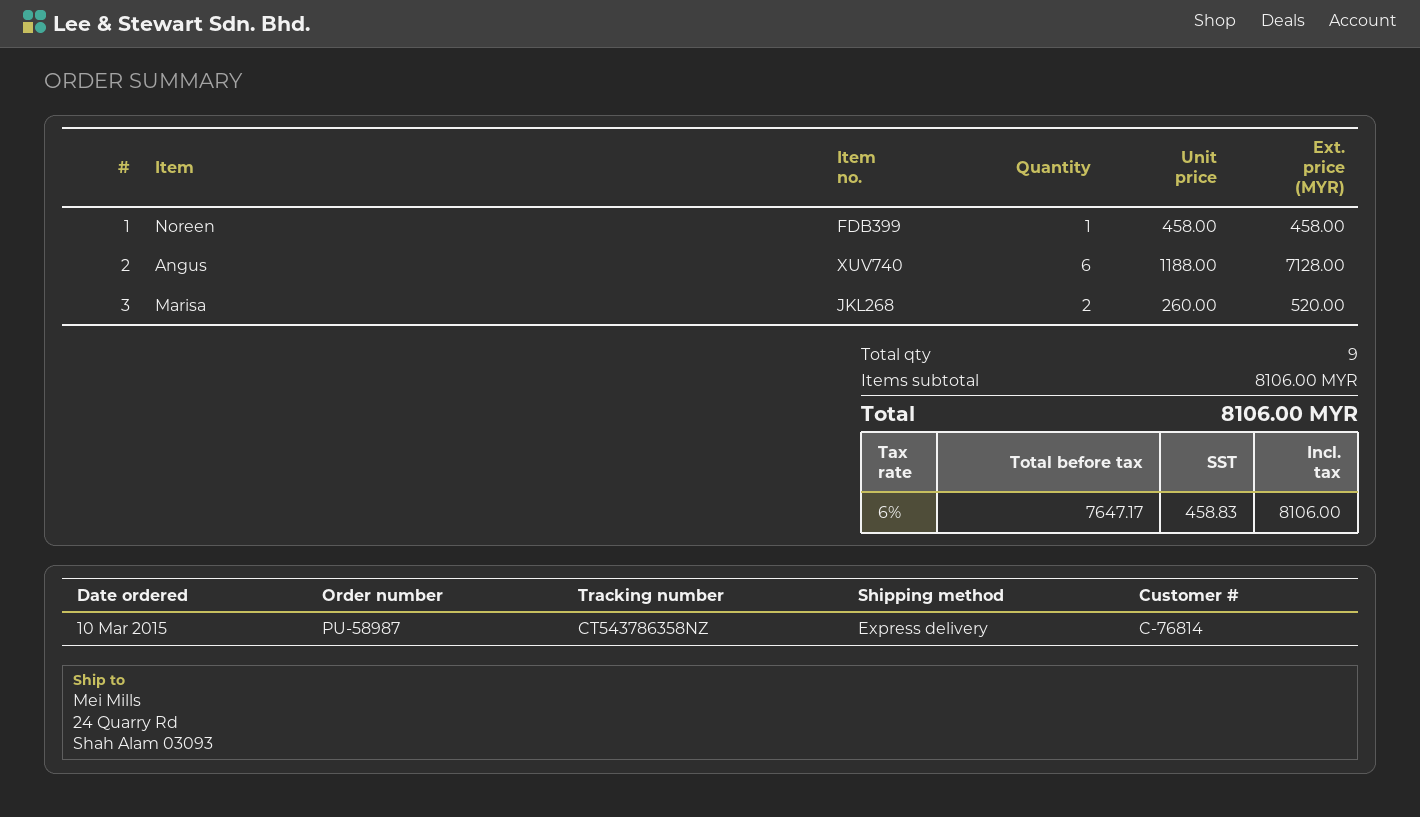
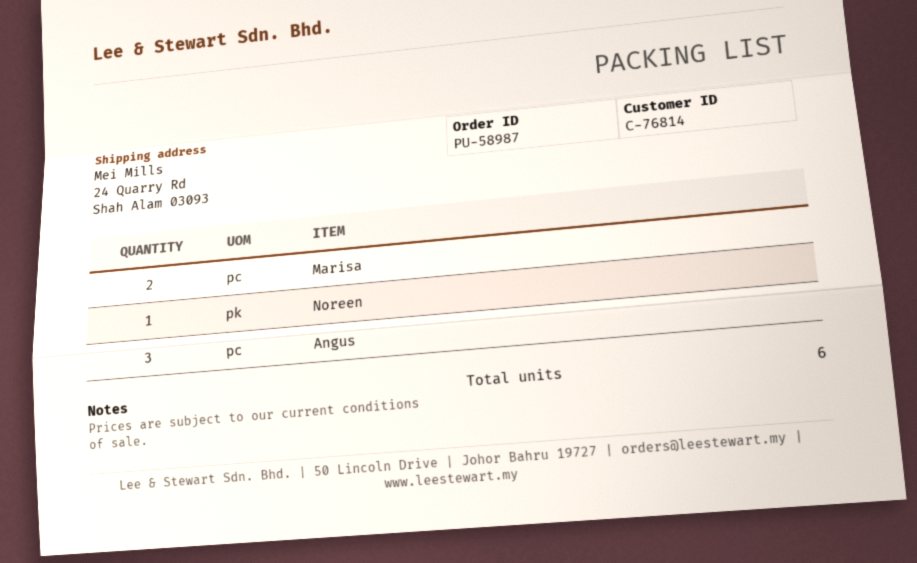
Angus: 6 -> 3
total quantity: 9 -> 6

